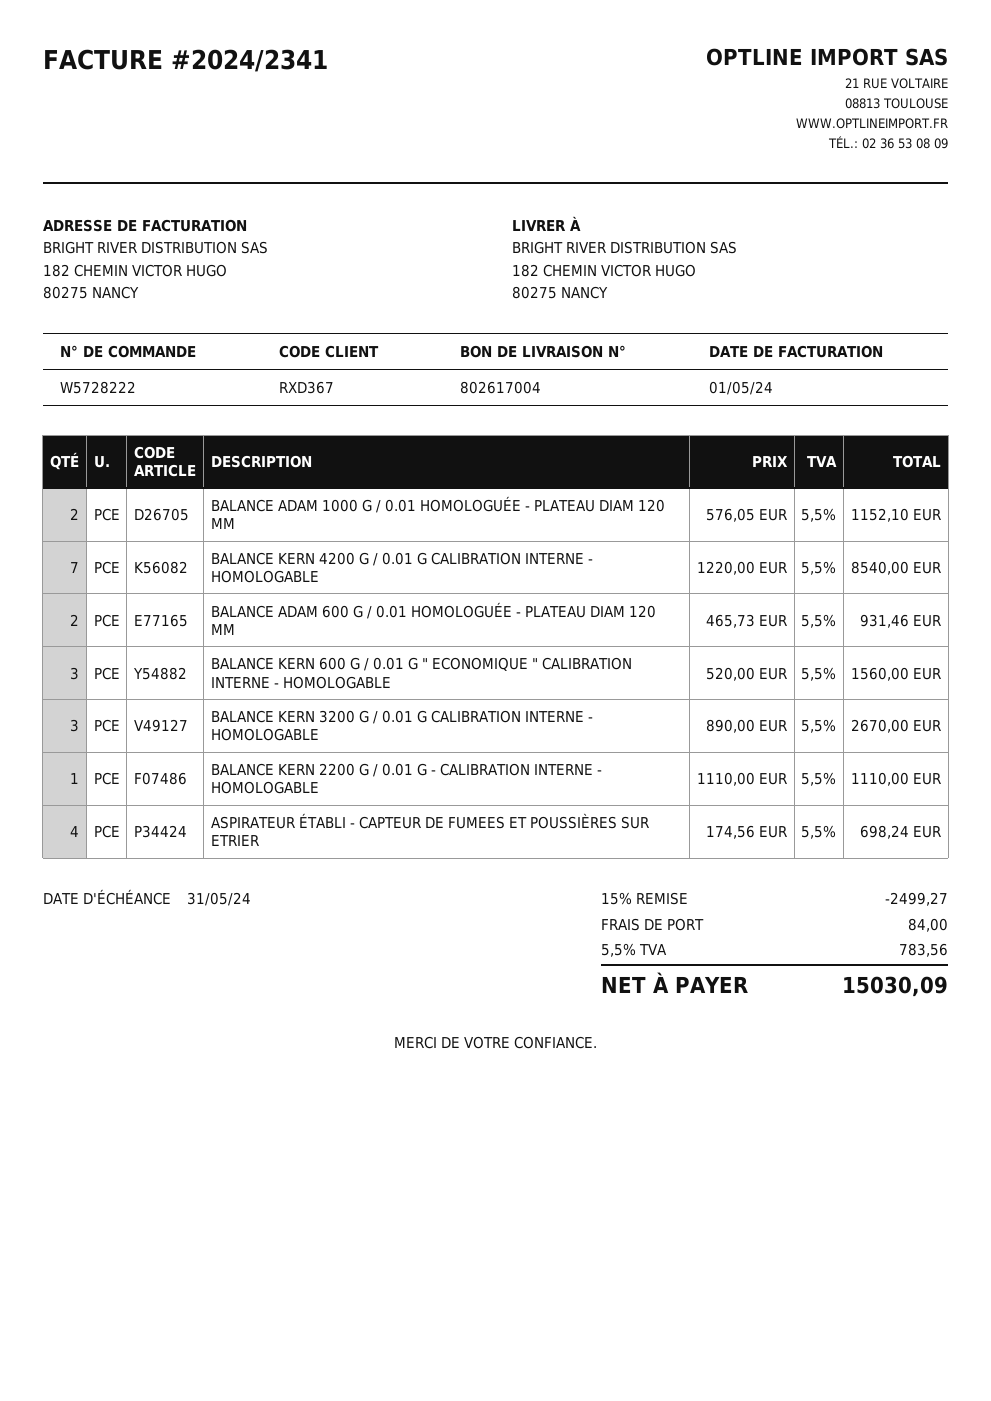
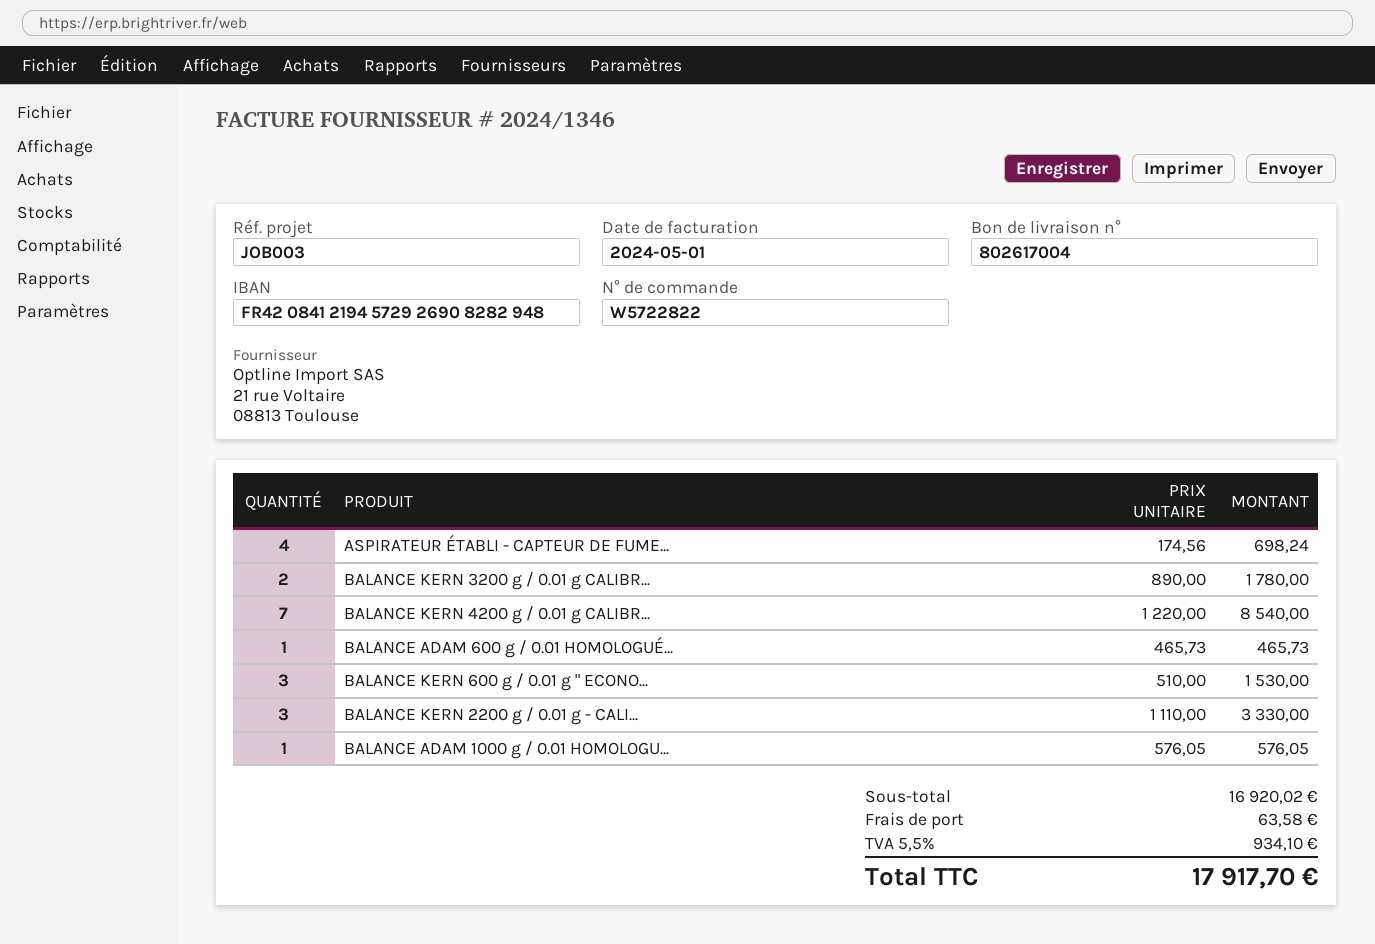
order number: W5728222 -> W5722822
invoice number: 2024/2341 -> 2024/1346
BALANCE ADAM 1000 G / 0.01 HOMOLOGUÉE - PLATEAU DIAM 120 MM: 2 x 576.05 = 1152.10 -> 1 x 576.05 = 576.05
BALANCE ADAM 600 G / 0.01 HOMOLOGUÉE - PLATEAU DIAM 120 MM: 2 x 465.73 = 931.46 -> 1 x 465.73 = 465.73
BALANCE KERN 600 G / 0.01 G " ECONOMIQUE " CALIBRATION INTERNE - HOMOLOGABLE: 3 x 520.00 = 1560.00 -> 3 x 510.00 = 1530.00
BALANCE KERN 3200 G / 0.01 G CALIBRATION INTERNE - HOMOLOGABLE: 3 x 890.00 = 2670.00 -> 2 x 890.00 = 1780.00
BALANCE KERN 2200 G / 0.01 G - CALIBRATION INTERNE - HOMOLOGABLE: 1 x 1110.00 = 1110.00 -> 3 x 1110.00 = 3330.00
discount: 15% = 2499.27 -> none
shipping: 84.00 -> 63.58
tax: 5.5% = 783.56 -> 5.5% = 934.10
total: 15030.09 -> 17917.70

